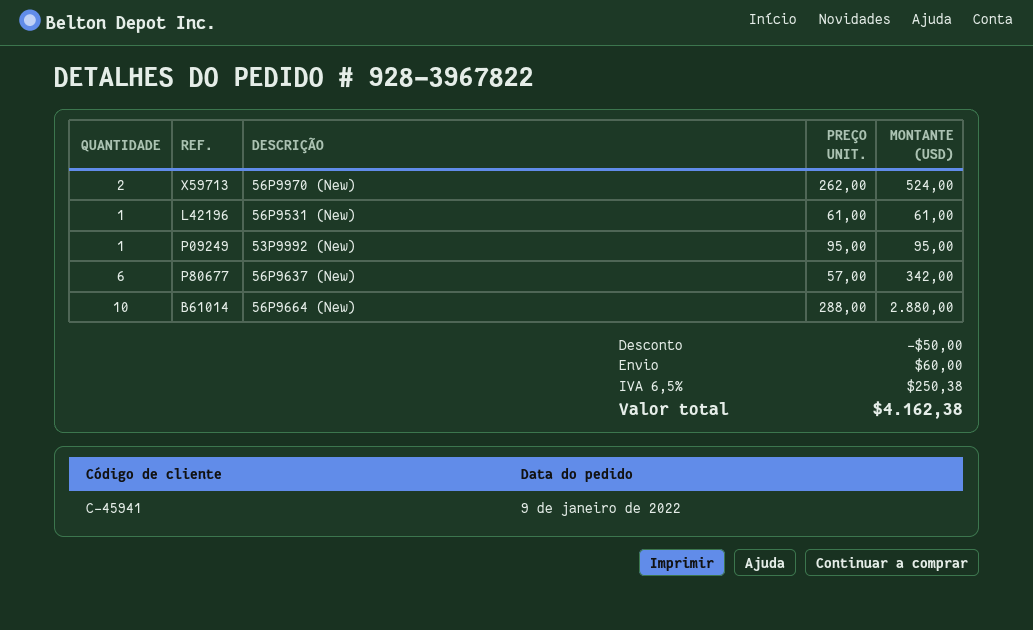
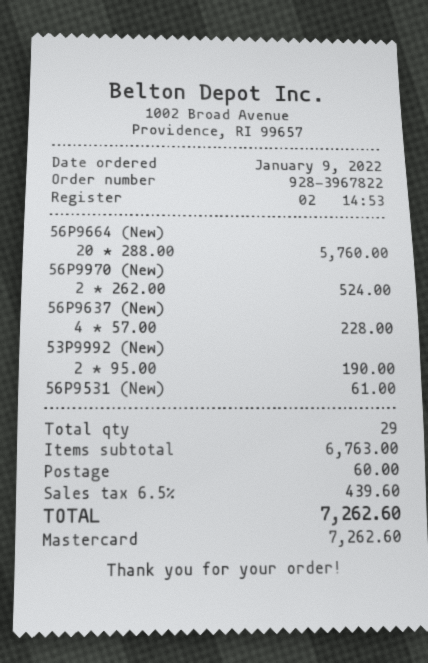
53P9992 (New): 1 x 95.00 = 95.00 -> 2 x 95.00 = 190.00
56P9637 (New): 6 x 57.00 = 342.00 -> 4 x 57.00 = 228.00
56P9664 (New): 10 x 288.00 = 2880.00 -> 20 x 288.00 = 5760.00
discount: 50.00 -> none
tax: 6.5% = 250.38 -> 6.5% = 439.60
total: 4162.38 -> 7262.60

